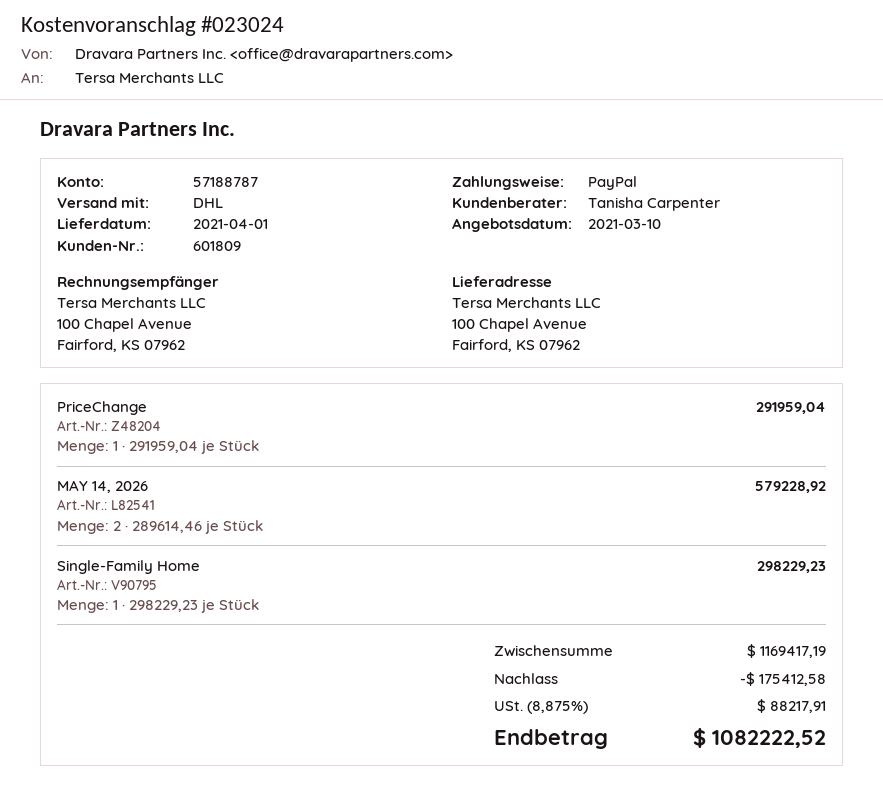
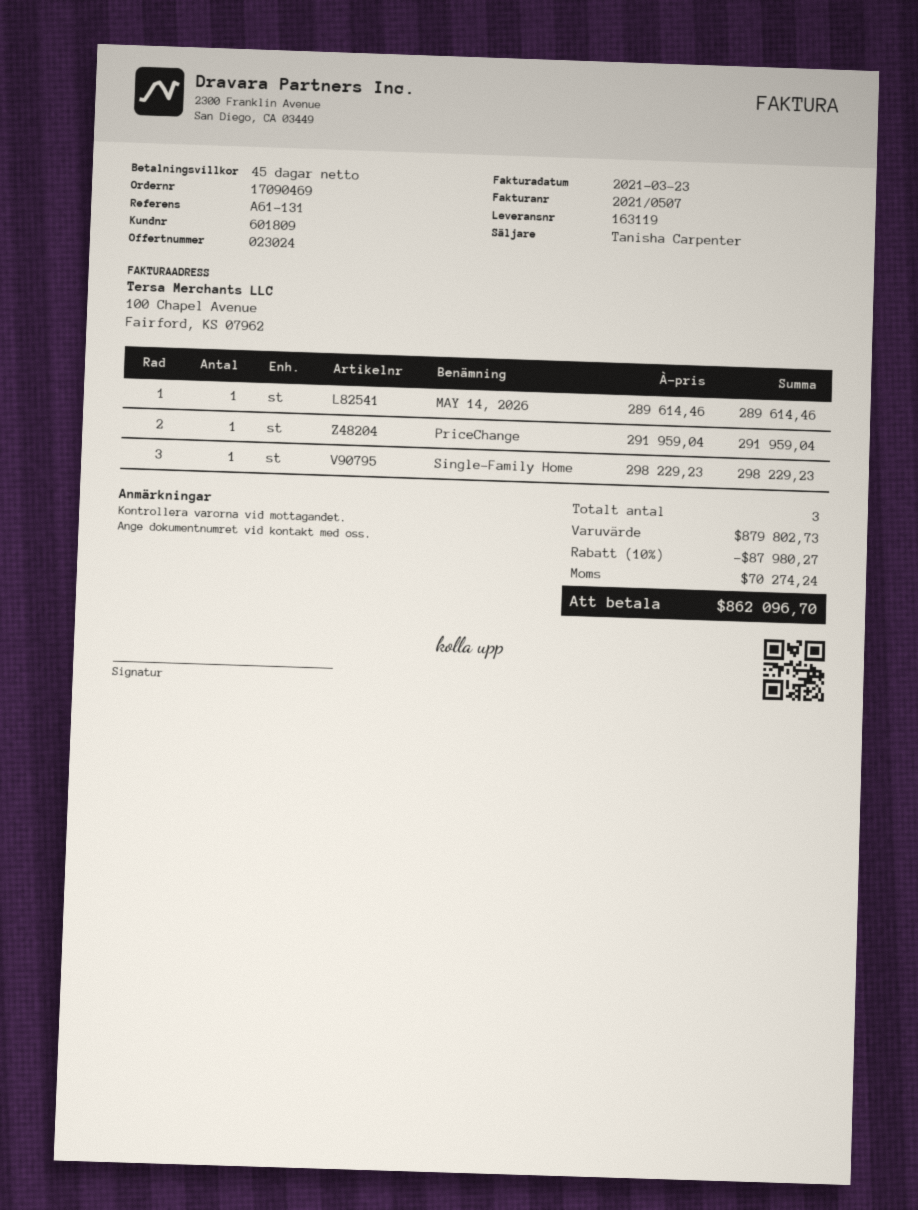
MAY 14, 2026: 2 x 289614.46 = 579228.92 -> 1 x 289614.46 = 289614.46
subtotal: 1169417.19 -> 879802.73
discount: 175412.58 -> 87980.27
tax: 88217.91 -> 70274.24
total: 1082222.52 -> 862096.70

